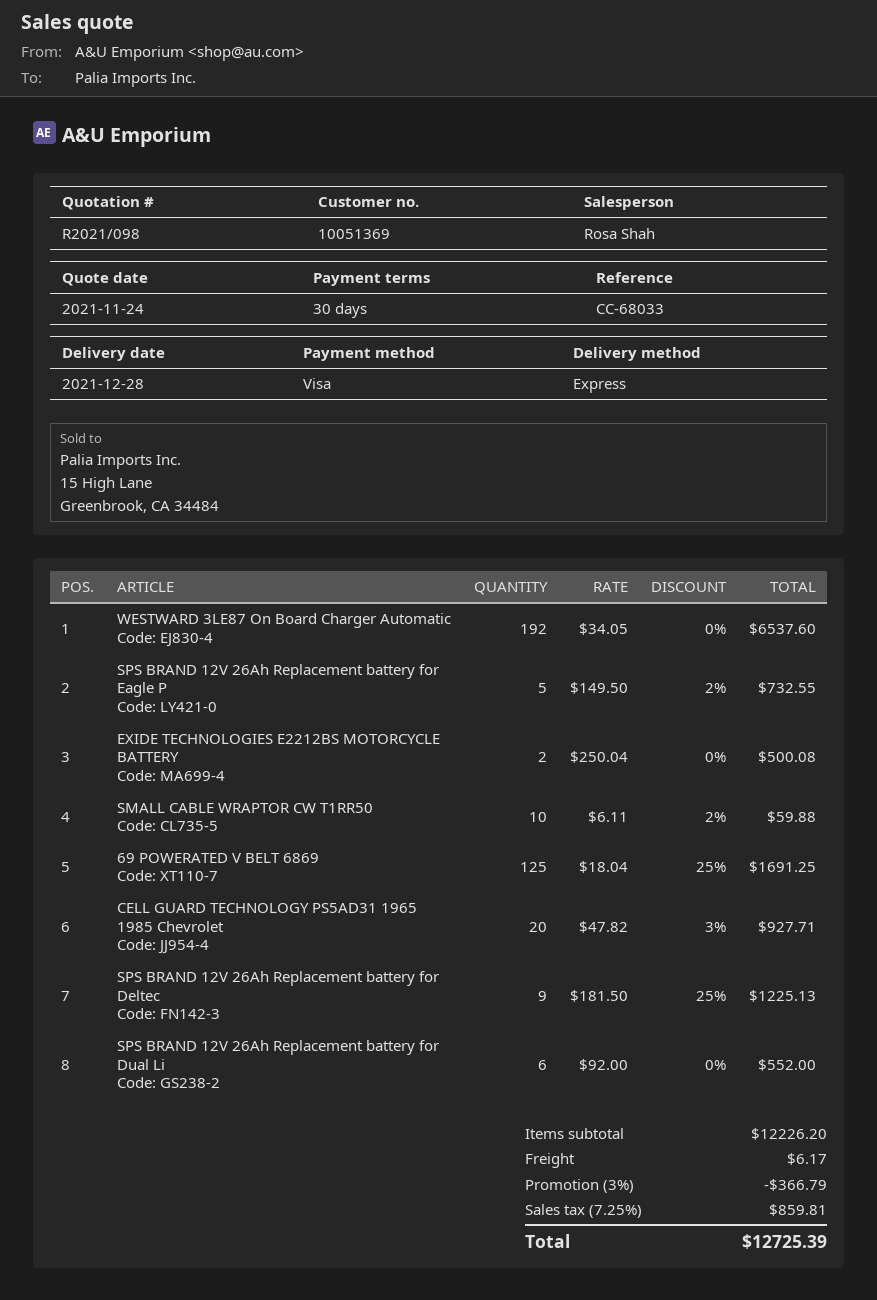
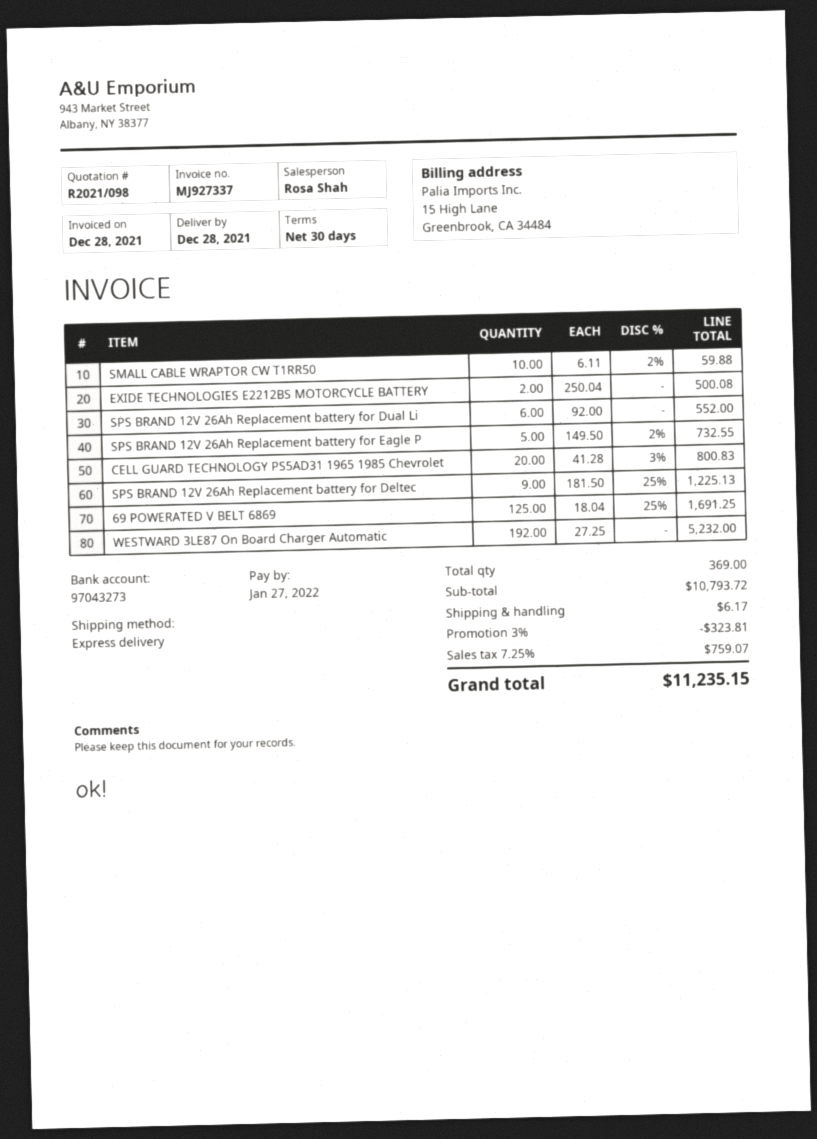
WESTWARD 3LE87 On Board Charger Automatic: 192 x 34.05 = 6537.60 -> 192 x 27.25 = 5232.00
CELL GUARD TECHNOLOGY PS5AD31 1965 1985 Chevrolet: 20 x 47.82 - 3% = 927.71 -> 20 x 41.28 - 3% = 800.83
subtotal: 12226.20 -> 10793.72
discount: 3% = 366.79 -> 3% = 323.81
tax: 7.25% = 859.81 -> 7.25% = 759.07
total: 12725.39 -> 11235.15

